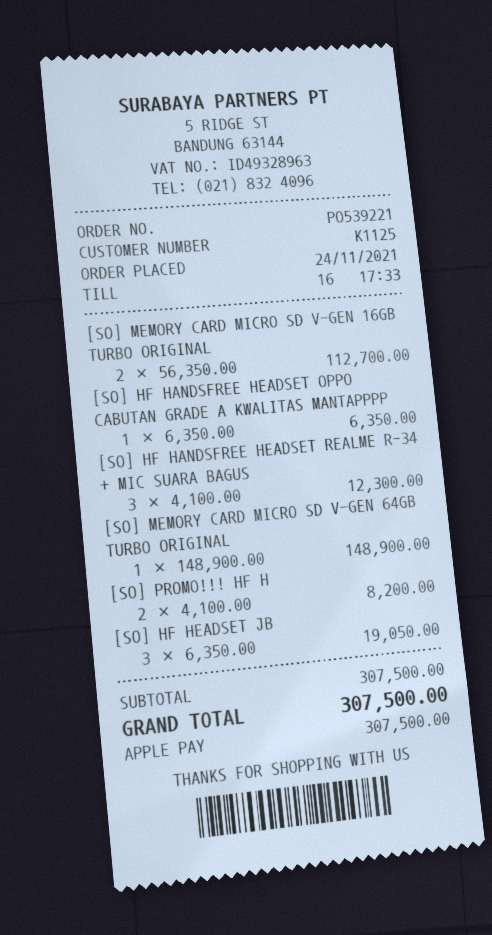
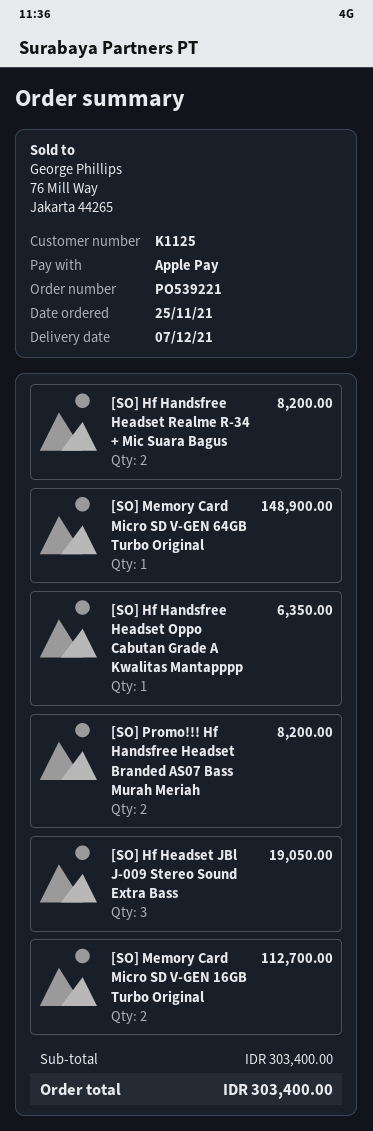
order date: 2021-11-24 -> 2021-11-25
[SO] HF HANDSFREE HEADSET REALME R-34 + MIC SUARA BAGUS: 3 for 12300.00 -> 2 for 8200.00
subtotal: 307500.00 -> 303400.00
total: 307500.00 -> 303400.00

